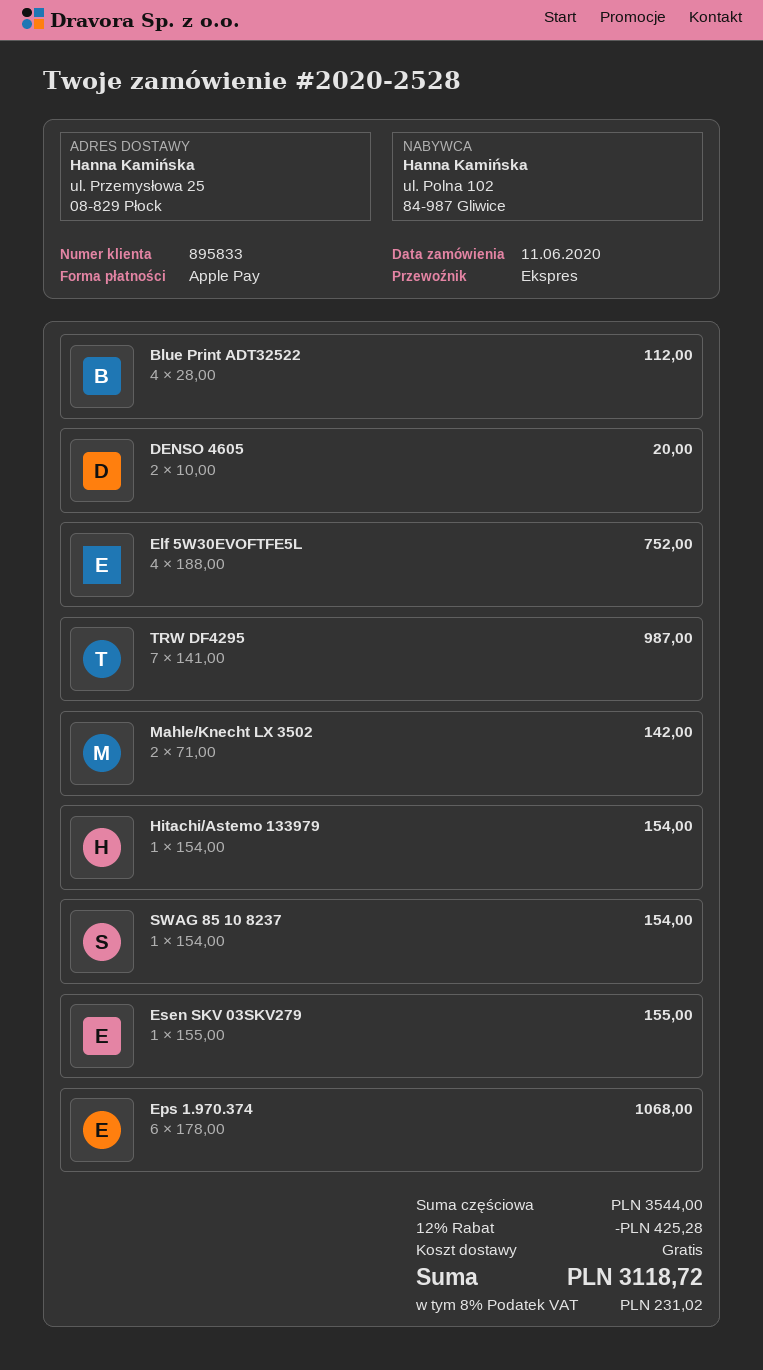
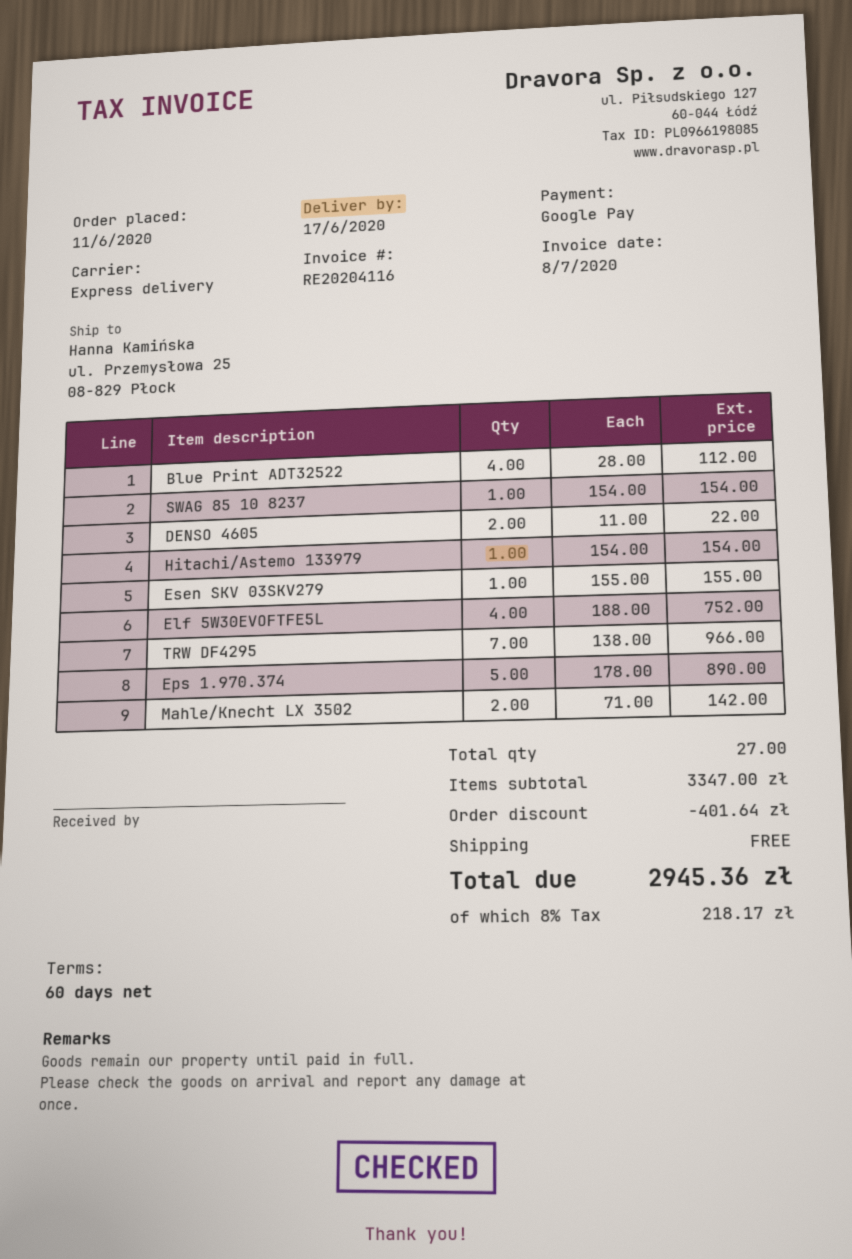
payment method: Apple Pay -> Google Pay
DENSO 4605: 2 x 10.00 = 20.00 -> 2 x 11.00 = 22.00
TRW DF4295: 7 x 141.00 = 987.00 -> 7 x 138.00 = 966.00
Eps 1.970.374: 6 x 178.00 = 1068.00 -> 5 x 178.00 = 890.00
subtotal: 3544.00 -> 3347.00
discount: 425.28 -> 401.64
tax: 8% = 231.02 -> 8% = 218.17
total: 3118.72 -> 2945.36

